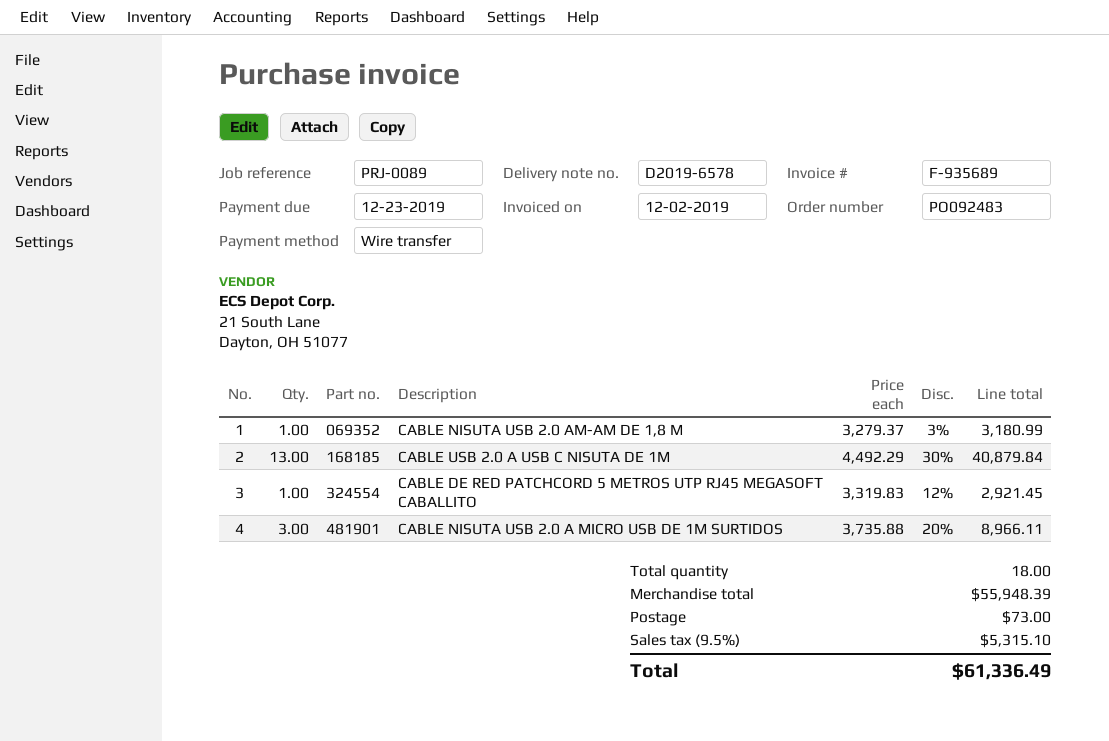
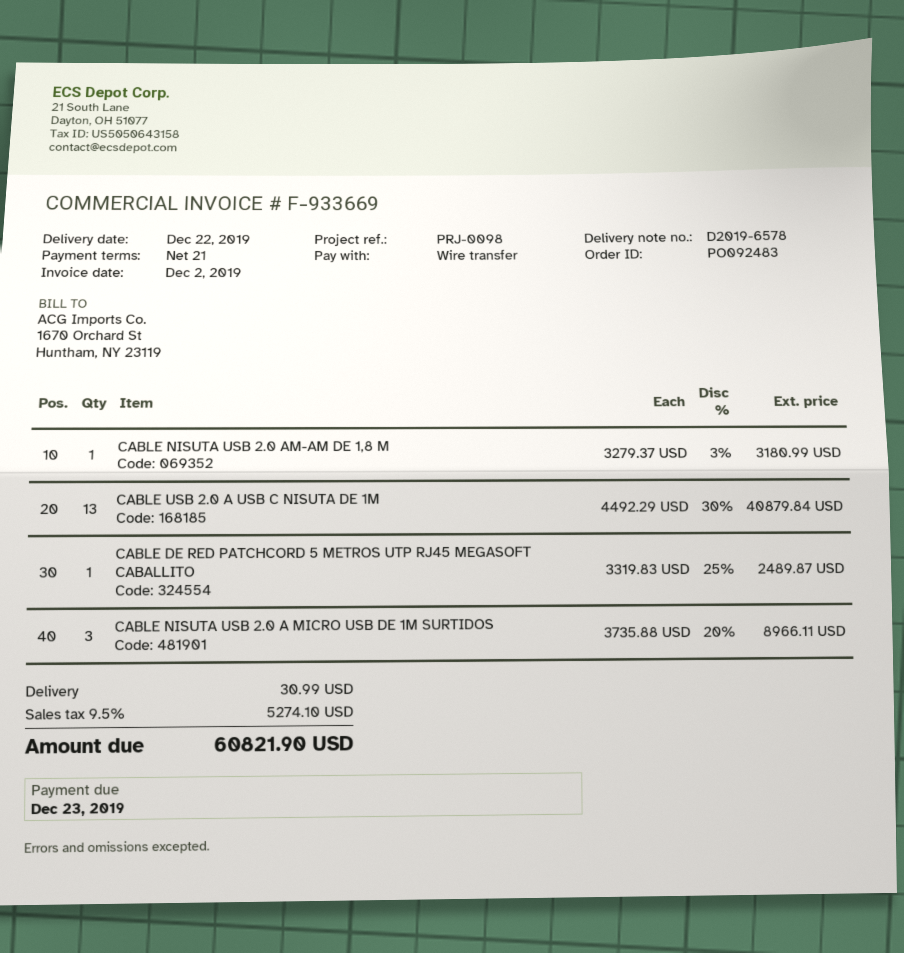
invoice number: F-935689 -> F-933669
reference: PRJ-0089 -> PRJ-0098
CABLE DE RED PATCHCORD 5 METROS UTP RJ45 MEGASOFT CABALLITO: 1 x 3319.83 - 12% = 2921.45 -> 1 x 3319.83 - 25% = 2489.87
shipping: 73.00 -> 30.99
tax: 9.5% = 5315.10 -> 9.5% = 5274.10
total: 61336.49 -> 60821.90

